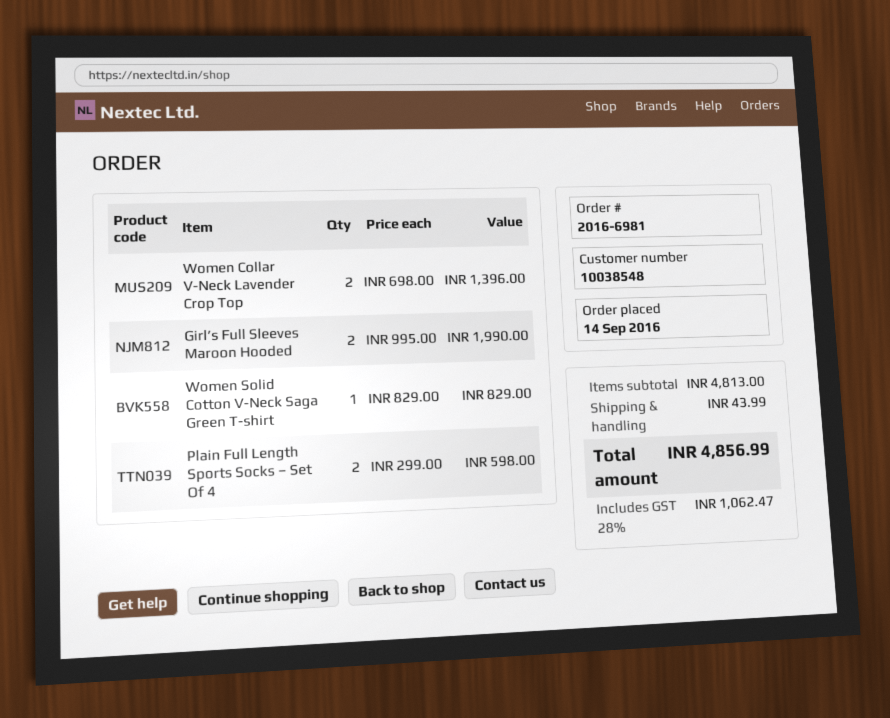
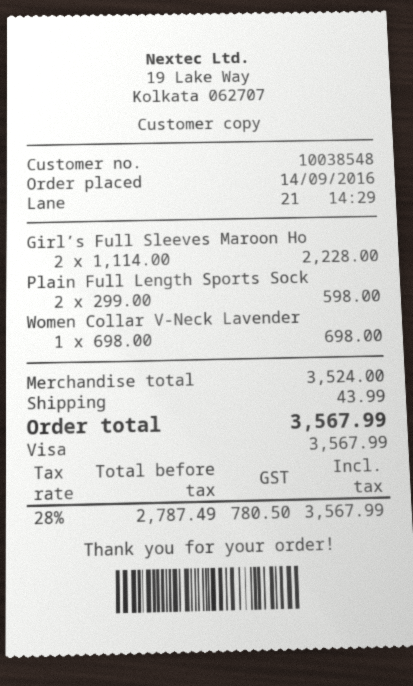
Women Collar V-Neck Lavender Crop Top: 2 x 698.00 = 1396.00 -> 1 x 698.00 = 698.00
Girl’s Full Sleeves Maroon Hooded: 2 x 995.00 = 1990.00 -> 2 x 1114.00 = 2228.00
Women Solid Cotton V-Neck Saga Green T-shirt: 1 x 829.00 = 829.00 -> none
subtotal: 4813.00 -> 3524.00
tax: 28% = 1062.47 -> 28% = 780.50
total: 4856.99 -> 3567.99

